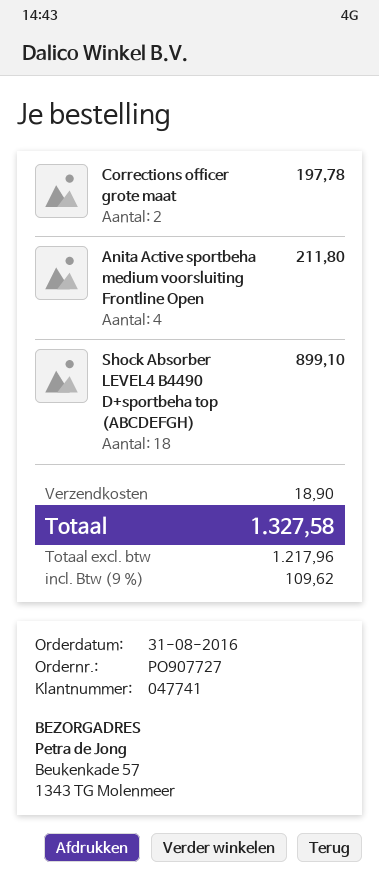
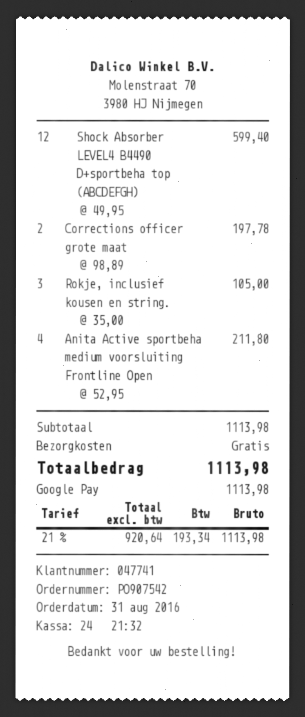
order number: PO907727 -> PO907542
Shock Absorber LEVEL4 B4490 D+sportbeha top (ABCDEFGH): 18 for 899.10 -> 12 for 599.40
Rokje, inclusief kousen en string.: none -> 3 for 105.00
shipping: 18.90 -> 0.00
net: 1217.96 -> 920.64
tax: 9% = 109.62 -> 21% = 193.34
total: 1327.58 -> 1113.98

